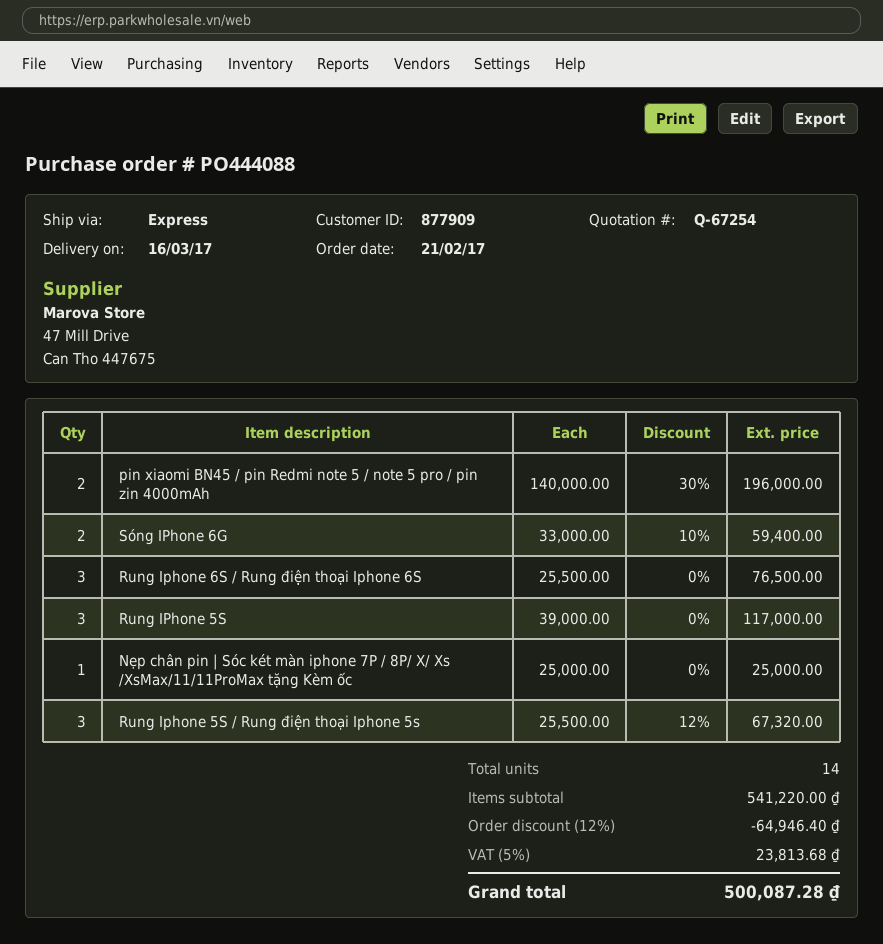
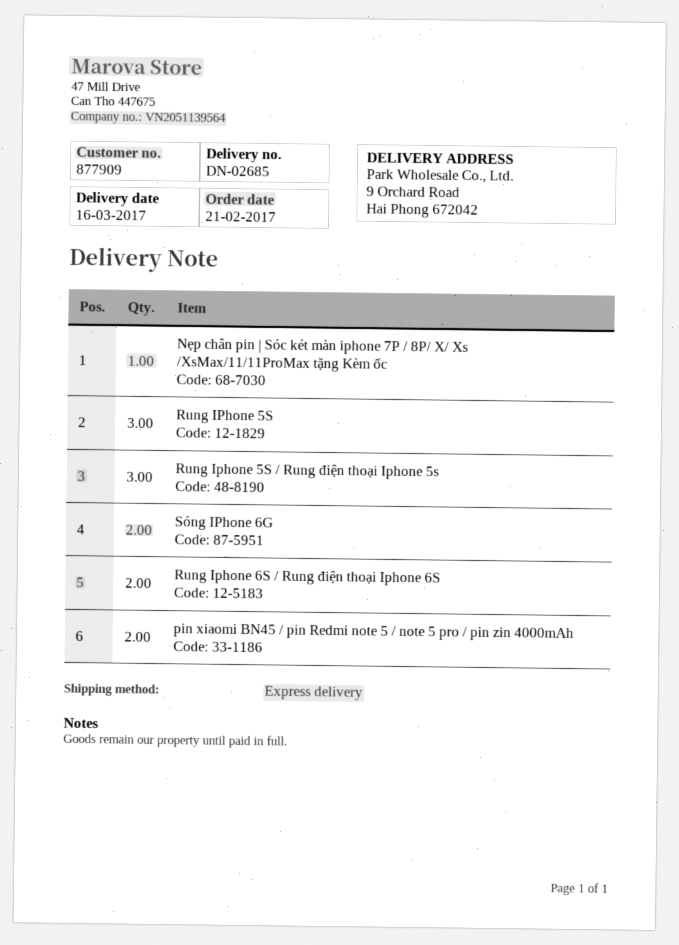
Rung Iphone 6S / Rung điện thoại Iphone 6S: 3 -> 2

